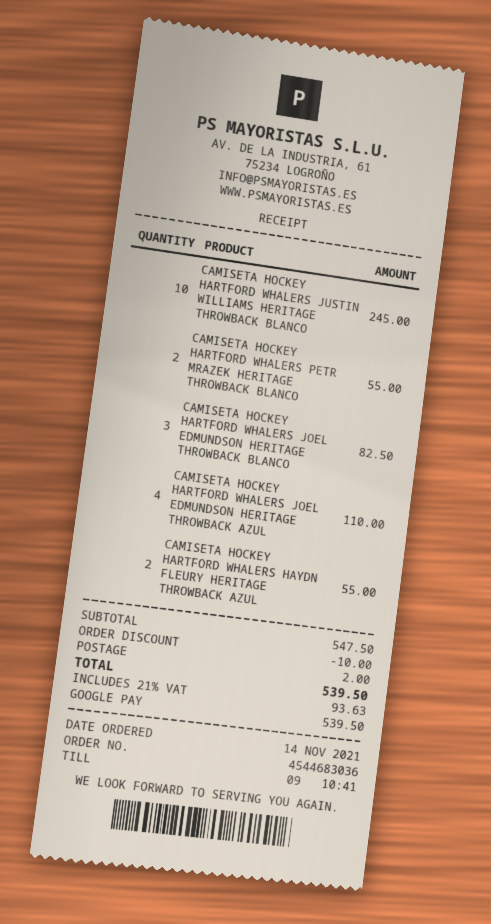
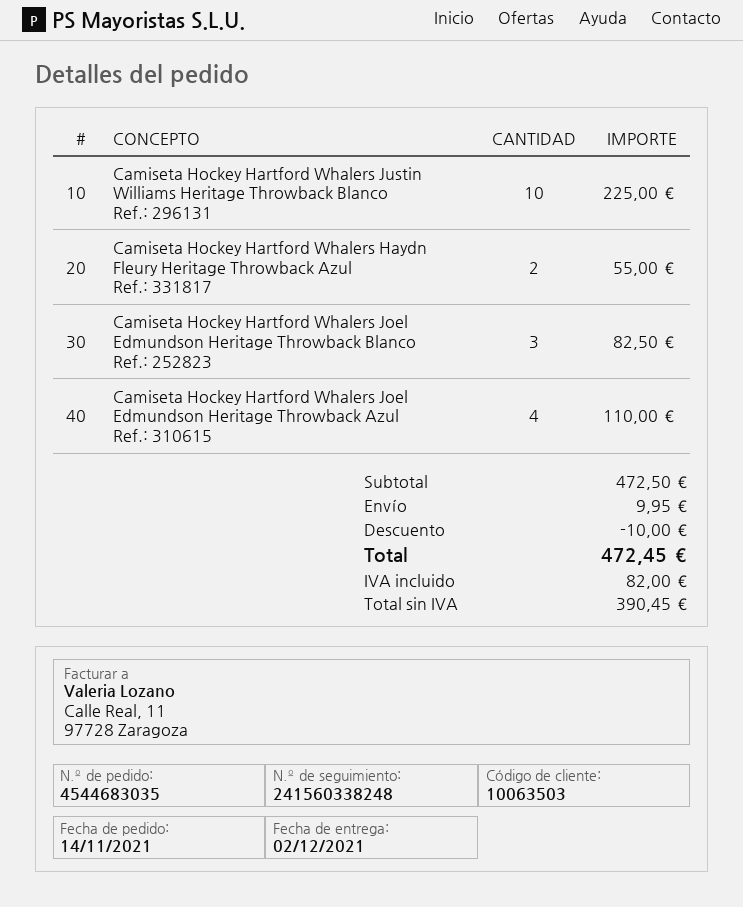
order number: 4544683036 -> 4544683035
CAMISETA HOCKEY HARTFORD WHALERS JUSTIN WILLIAMS HERITAGE THROWBACK BLANCO: 10 for 245.00 -> 10 for 225.00
CAMISETA HOCKEY HARTFORD WHALERS PETR MRAZEK HERITAGE THROWBACK BLANCO: 2 for 55.00 -> none
subtotal: 547.50 -> 472.50
shipping: 2.00 -> 9.95
tax: 93.63 -> 82.00
total: 539.50 -> 472.45

